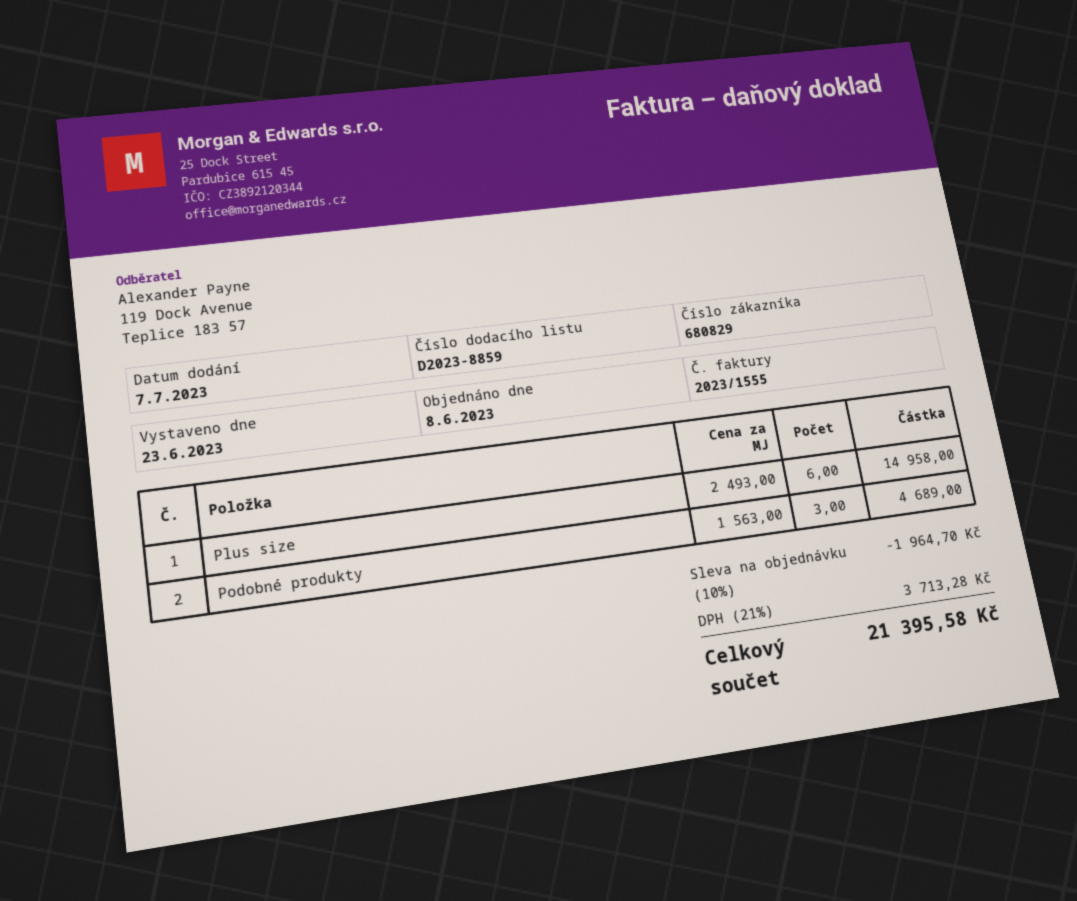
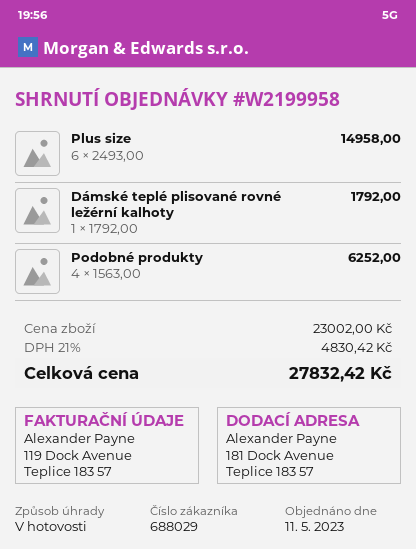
order date: 2023-06-08 -> 2023-05-11
customer number: 680829 -> 688029
Podobné produkty: 3 x 1563.00 = 4689.00 -> 4 x 1563.00 = 6252.00
Dámské teplé plisované rovné ležérní kalhoty: none -> 1 x 1792.00 = 1792.00
discount: 10% = 1964.70 -> none
tax: 21% = 3713.28 -> 21% = 4830.42
total: 21395.58 -> 27832.42

